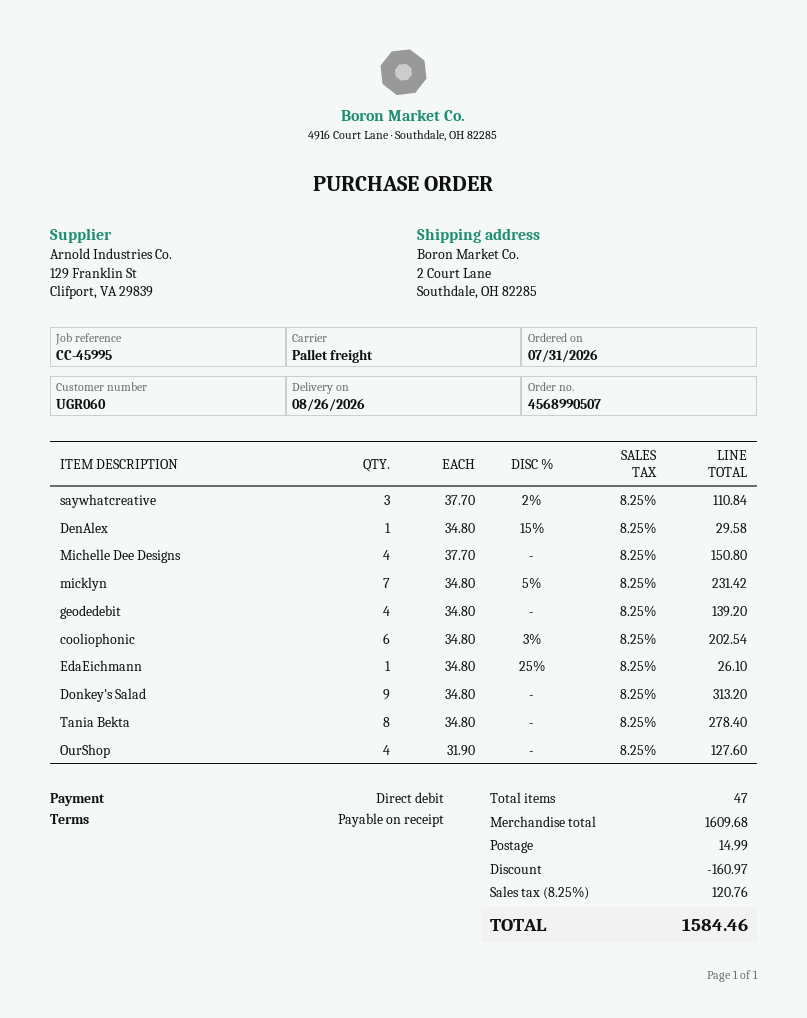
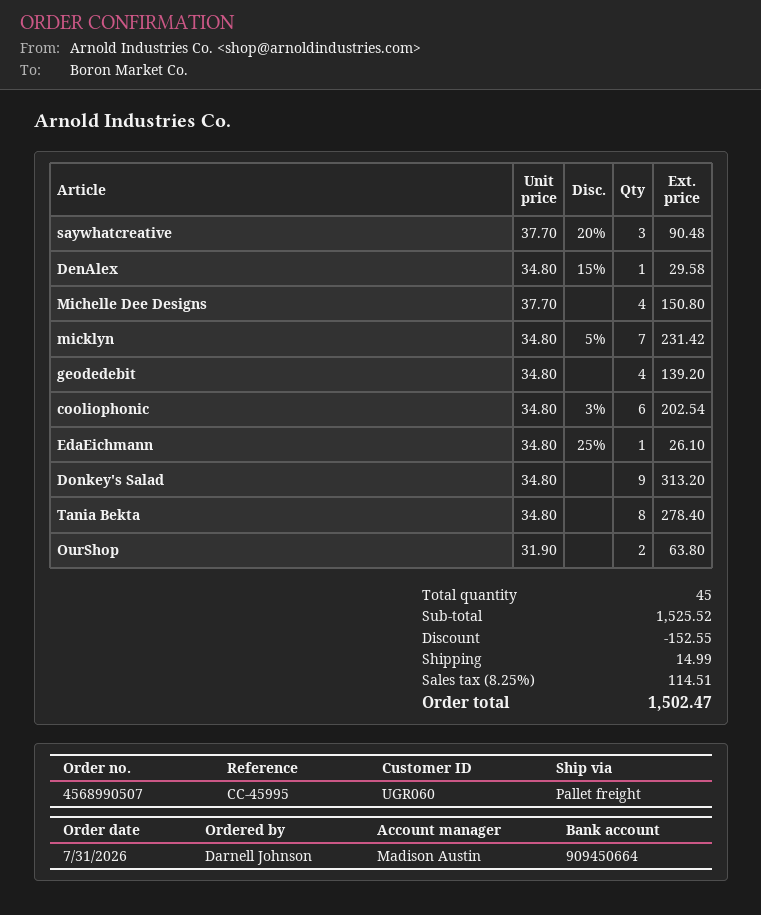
saywhatcreative: 3 x 37.70 - 2% = 110.84 -> 3 x 37.70 - 20% = 90.48
OurShop: 4 x 31.90 = 127.60 -> 2 x 31.90 = 63.80
total quantity: 47 -> 45
subtotal: 1609.68 -> 1525.52
discount: 160.97 -> 152.55
tax: 8.25% = 120.76 -> 8.25% = 114.51
total: 1584.46 -> 1502.47

